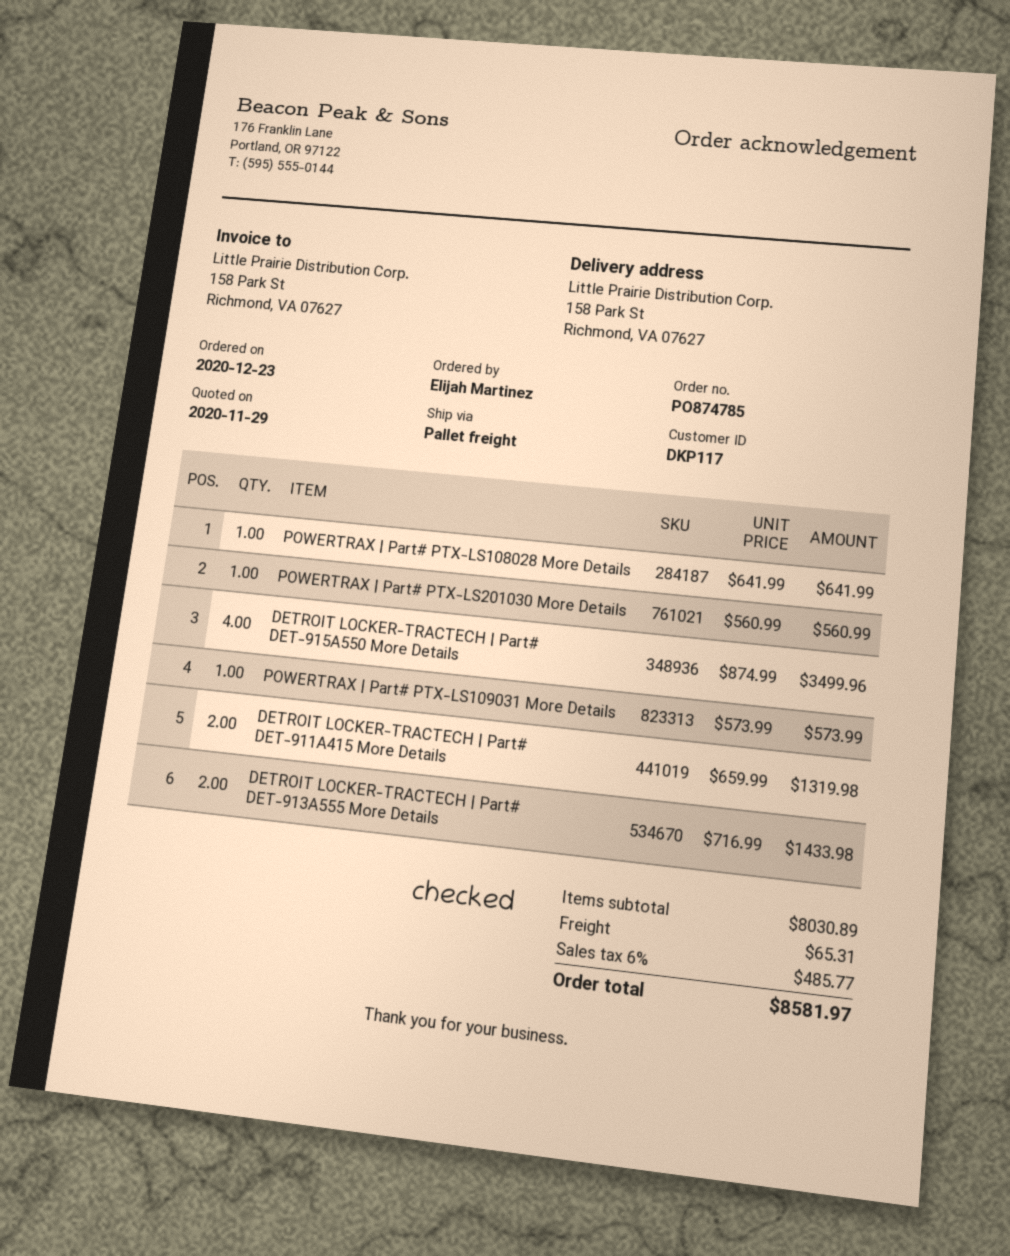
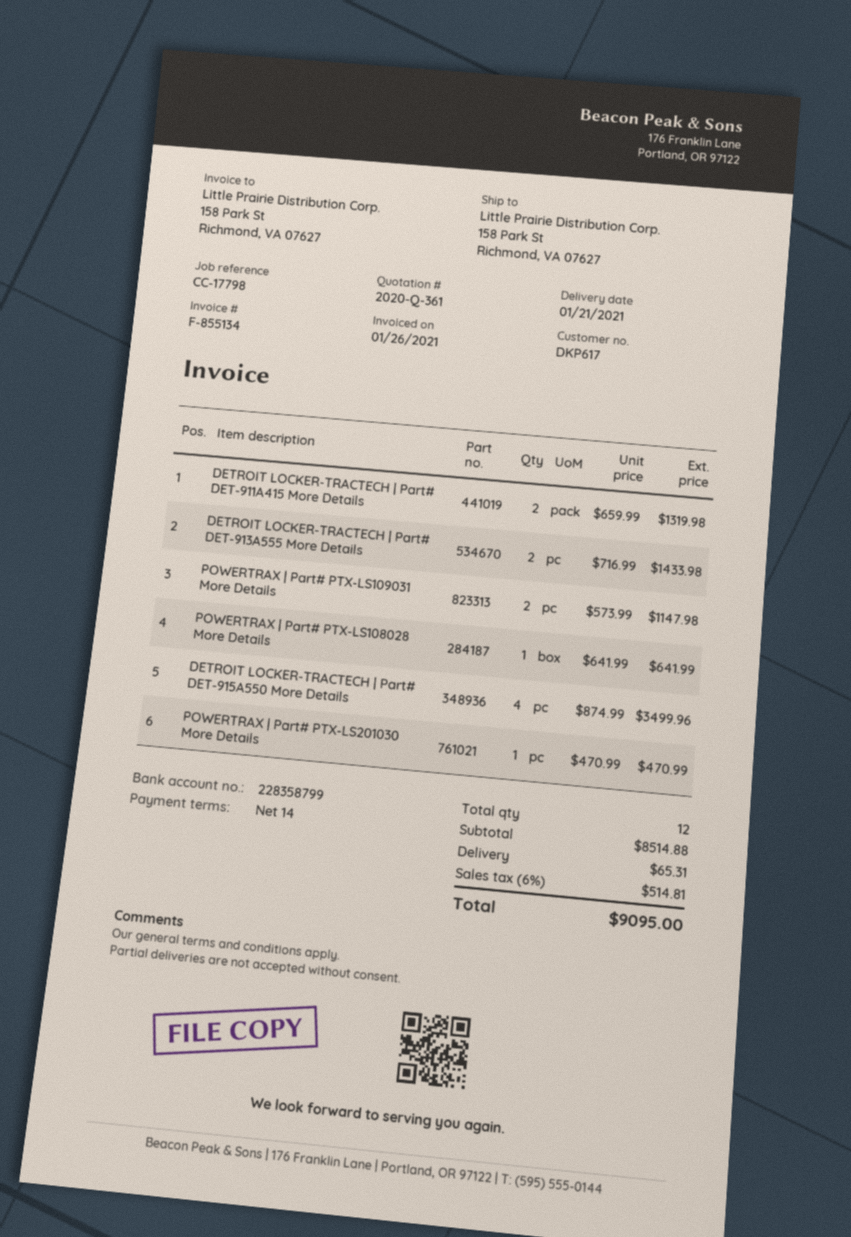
customer number: DKP117 -> DKP617
POWERTRAX | Part# PTX-LS201030 More Details: 1 x 560.99 = 560.99 -> 1 x 470.99 = 470.99
POWERTRAX | Part# PTX-LS109031 More Details: 1 x 573.99 = 573.99 -> 2 x 573.99 = 1147.98
subtotal: 8030.89 -> 8514.88
tax: 6% = 485.77 -> 6% = 514.81
total: 8581.97 -> 9095.00

